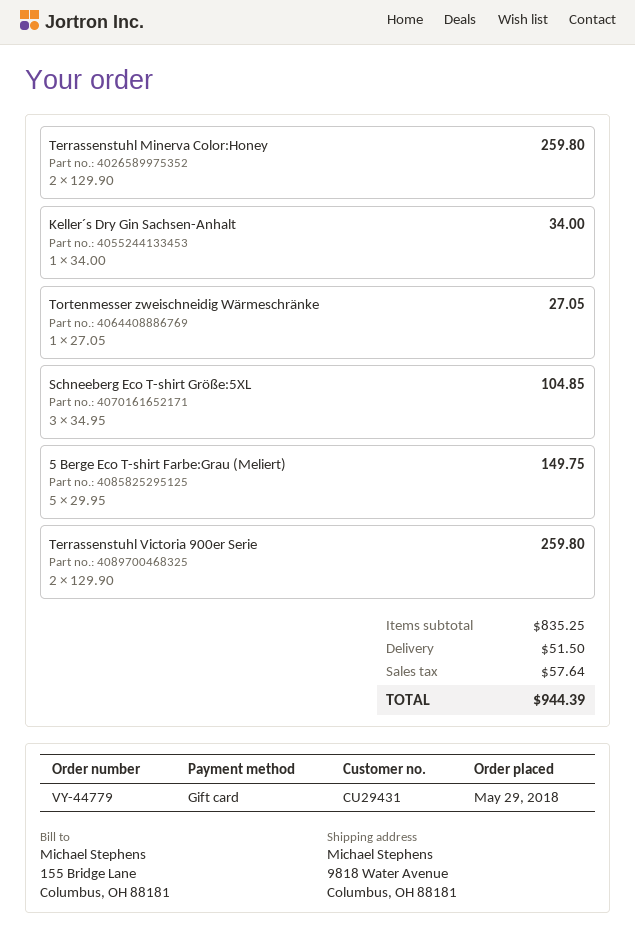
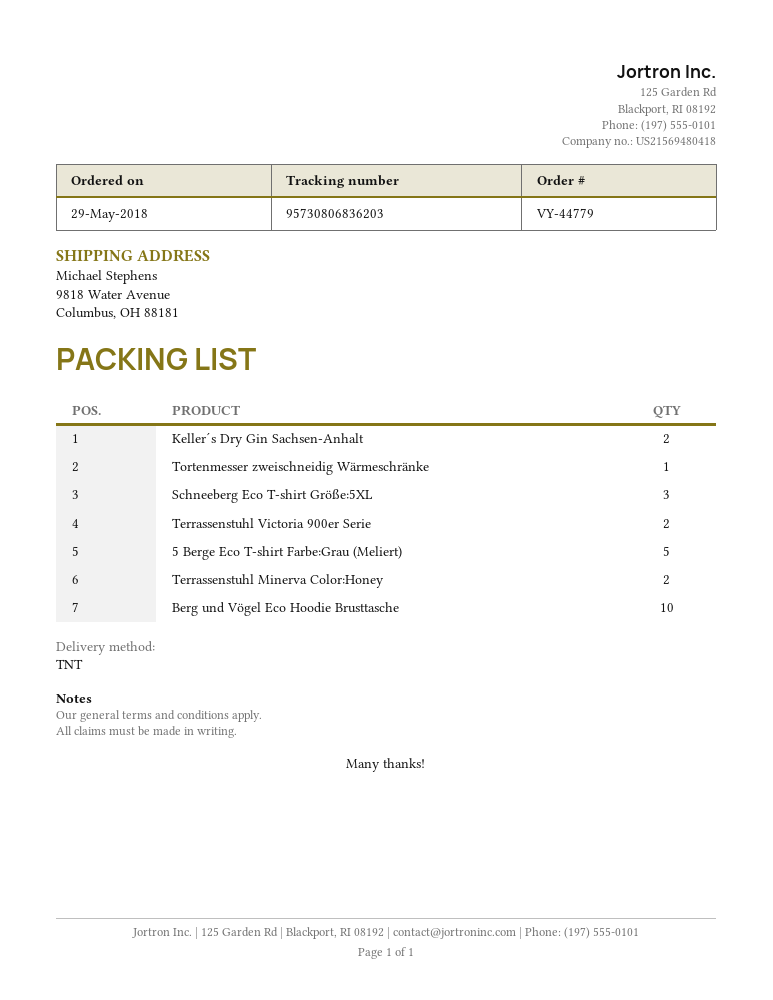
Keller´s Dry Gin Sachsen-Anhalt: 1 -> 2
Berg und Vögel Eco Hoodie Brusttasche: none -> 10

